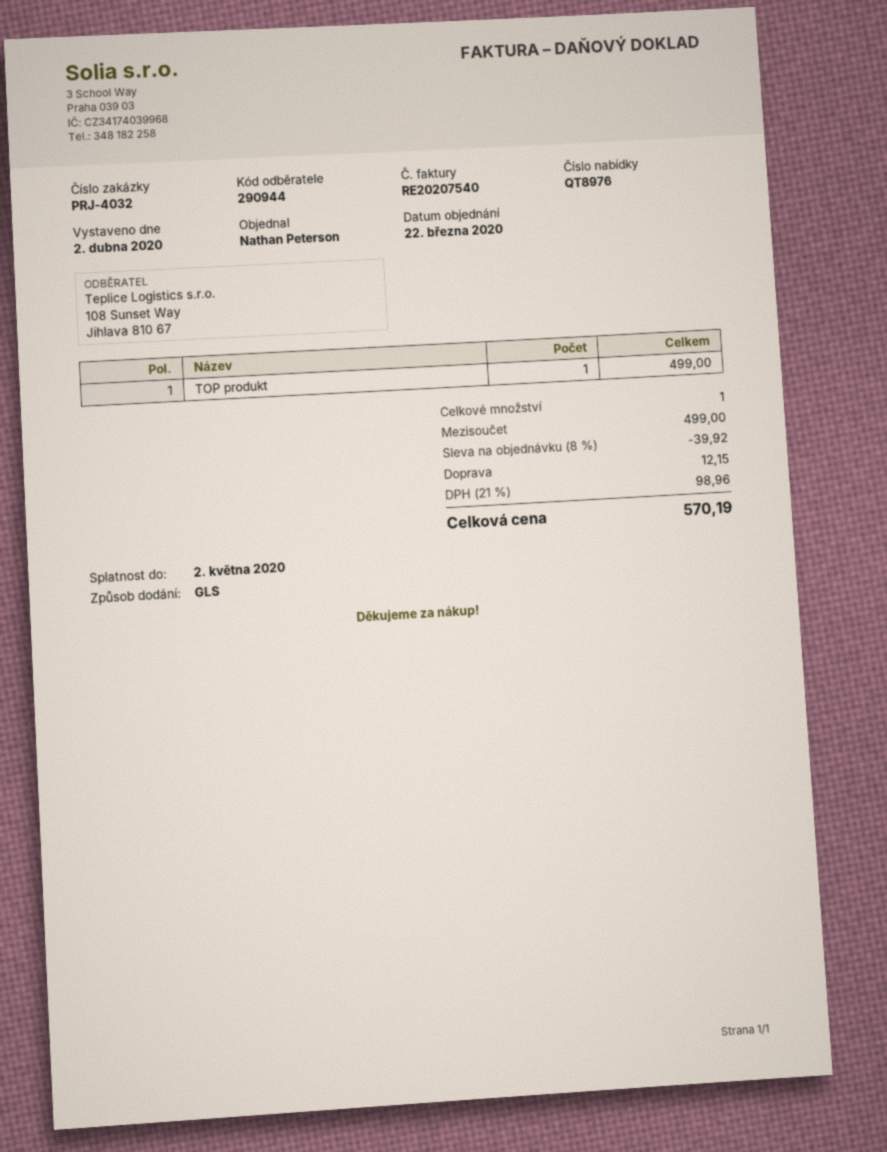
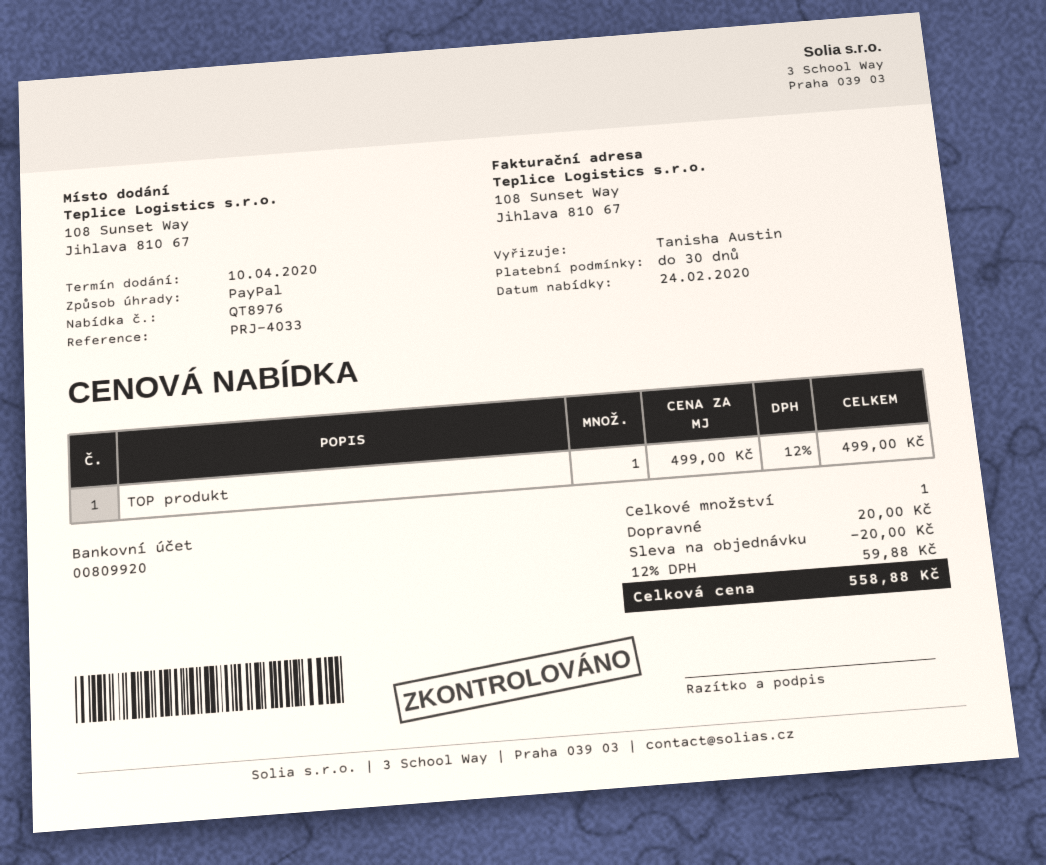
reference: PRJ-4032 -> PRJ-4033
discount: 39.92 -> 20.00
shipping: 12.15 -> 20.00
tax: 21% = 98.96 -> 12% = 59.88
total: 570.19 -> 558.88

